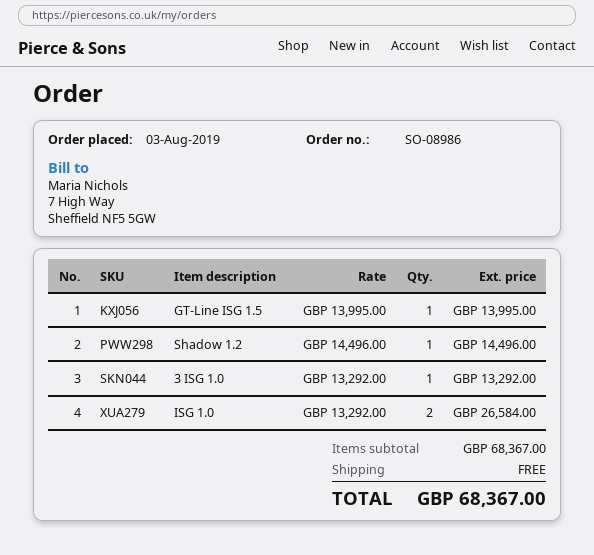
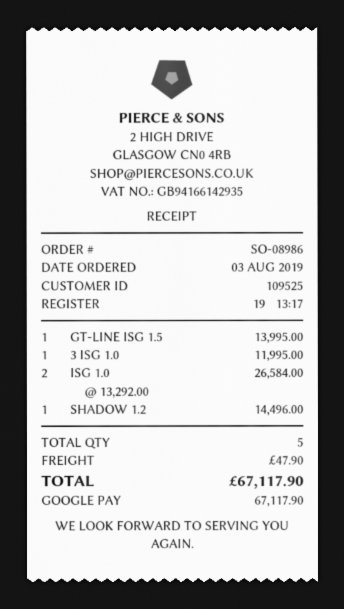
3 ISG 1.0: 1 x 13292.00 = 13292.00 -> 1 x 11995.00 = 11995.00
shipping: 0.00 -> 47.90
total: 68367.00 -> 67117.90

